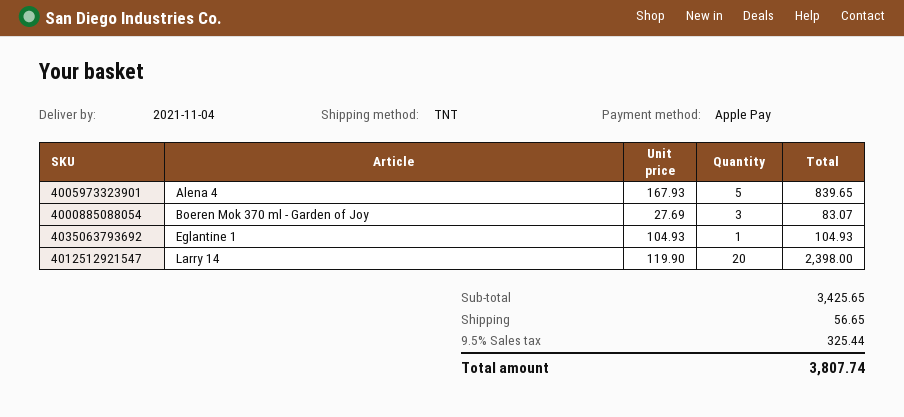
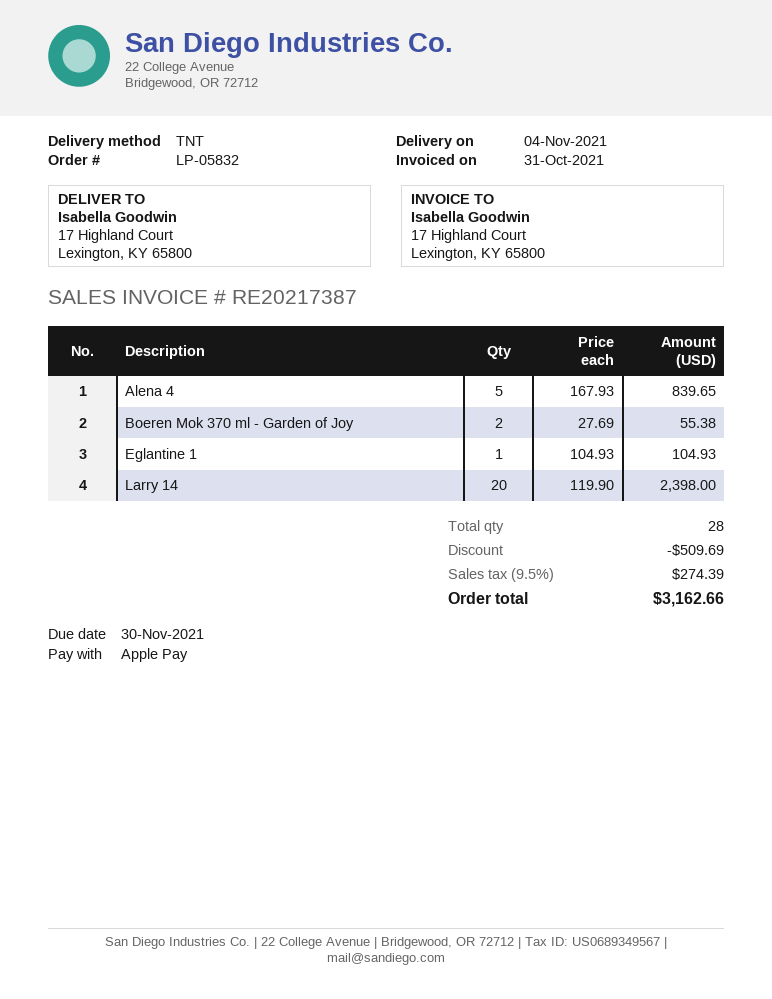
Boeren Mok 370 ml - Garden of Joy: 3 x 27.69 = 83.07 -> 2 x 27.69 = 55.38
discount: none -> 509.69
shipping: 56.65 -> none
tax: 9.5% = 325.44 -> 9.5% = 274.39
total: 3807.74 -> 3162.66

